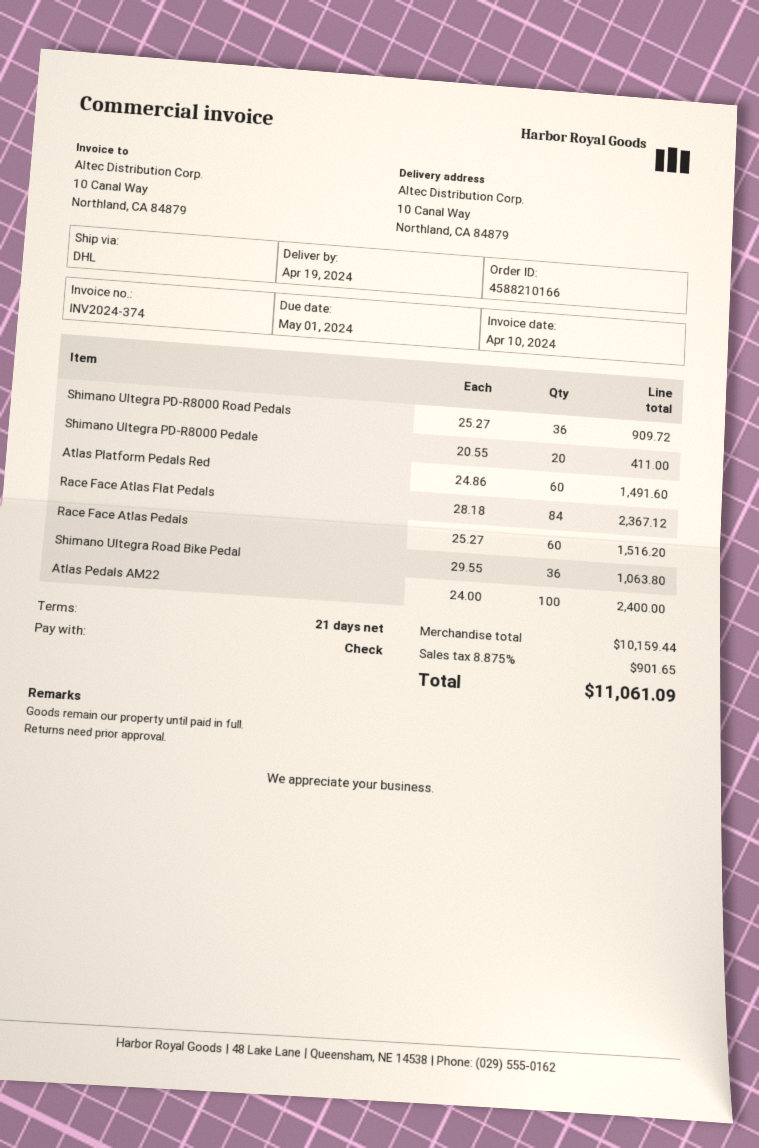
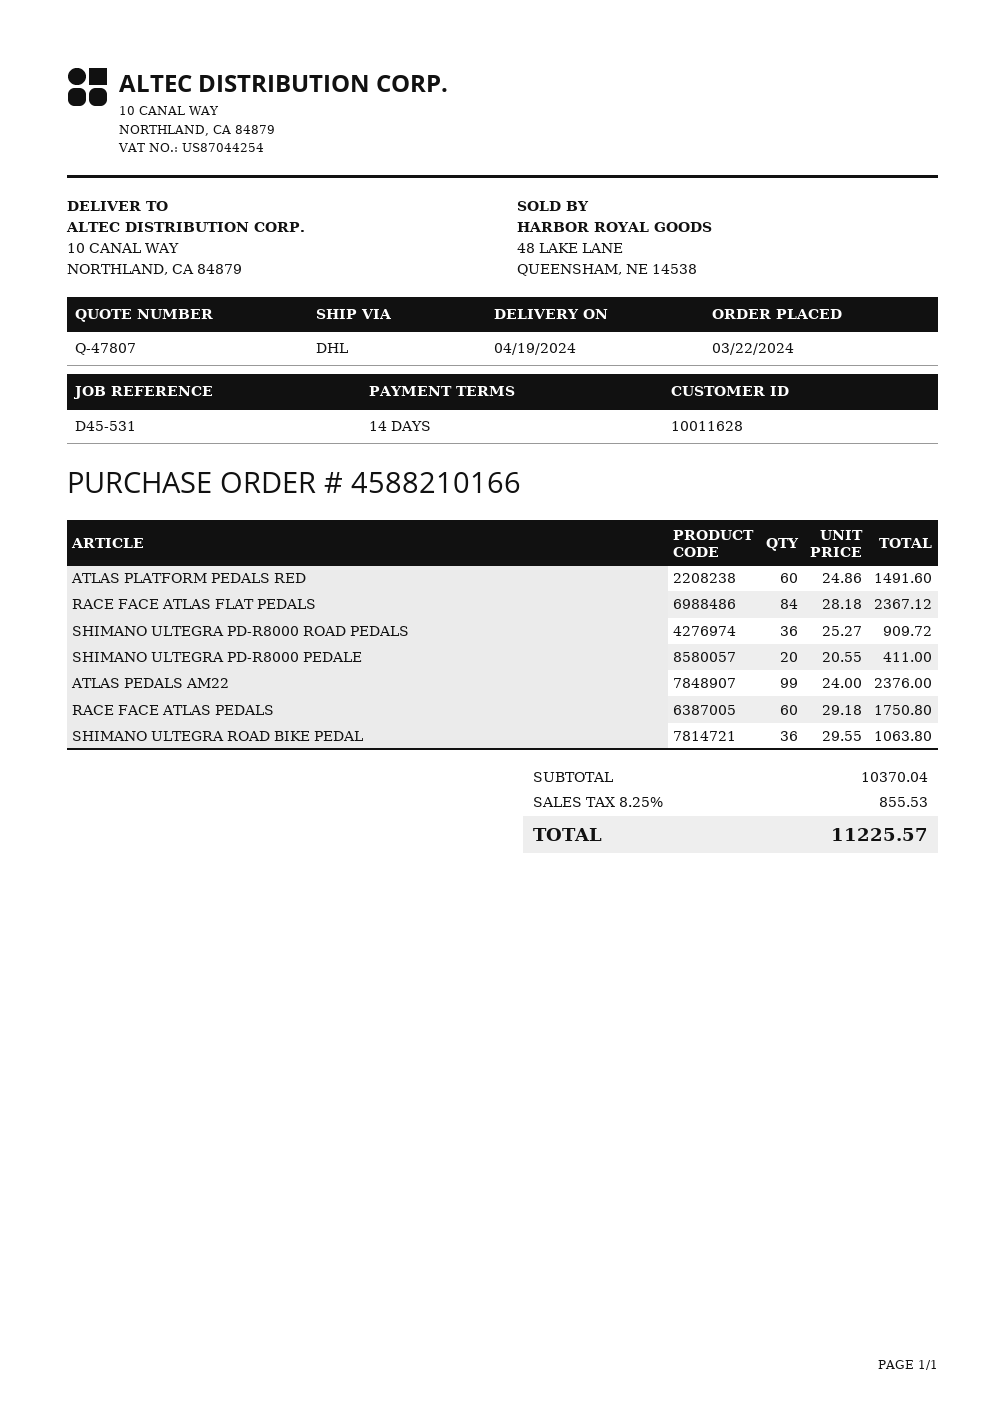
payment terms: 21 days -> 14 days
Race Face Atlas Pedals: 60 x 25.27 = 1516.20 -> 60 x 29.18 = 1750.80
Atlas Pedals AM22: 100 x 24.00 = 2400.00 -> 99 x 24.00 = 2376.00
subtotal: 10159.44 -> 10370.04
tax: 8.875% = 901.65 -> 8.25% = 855.53
total: 11061.09 -> 11225.57

